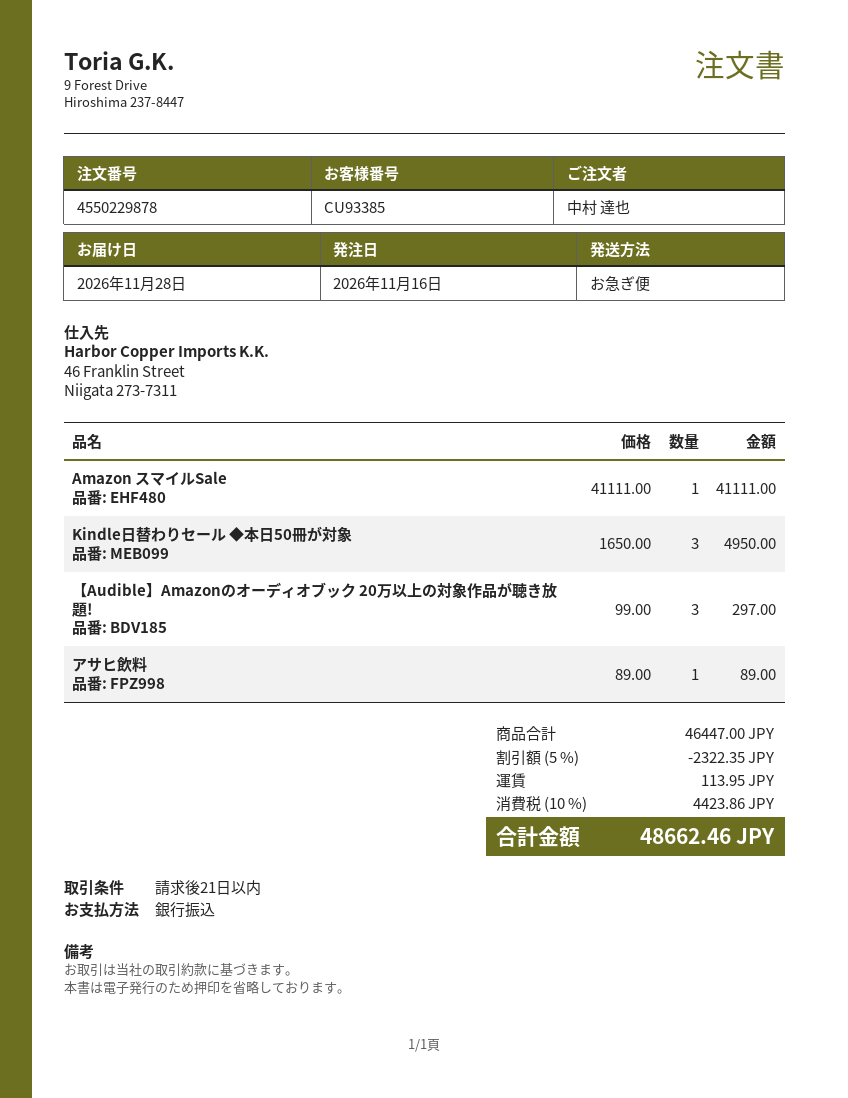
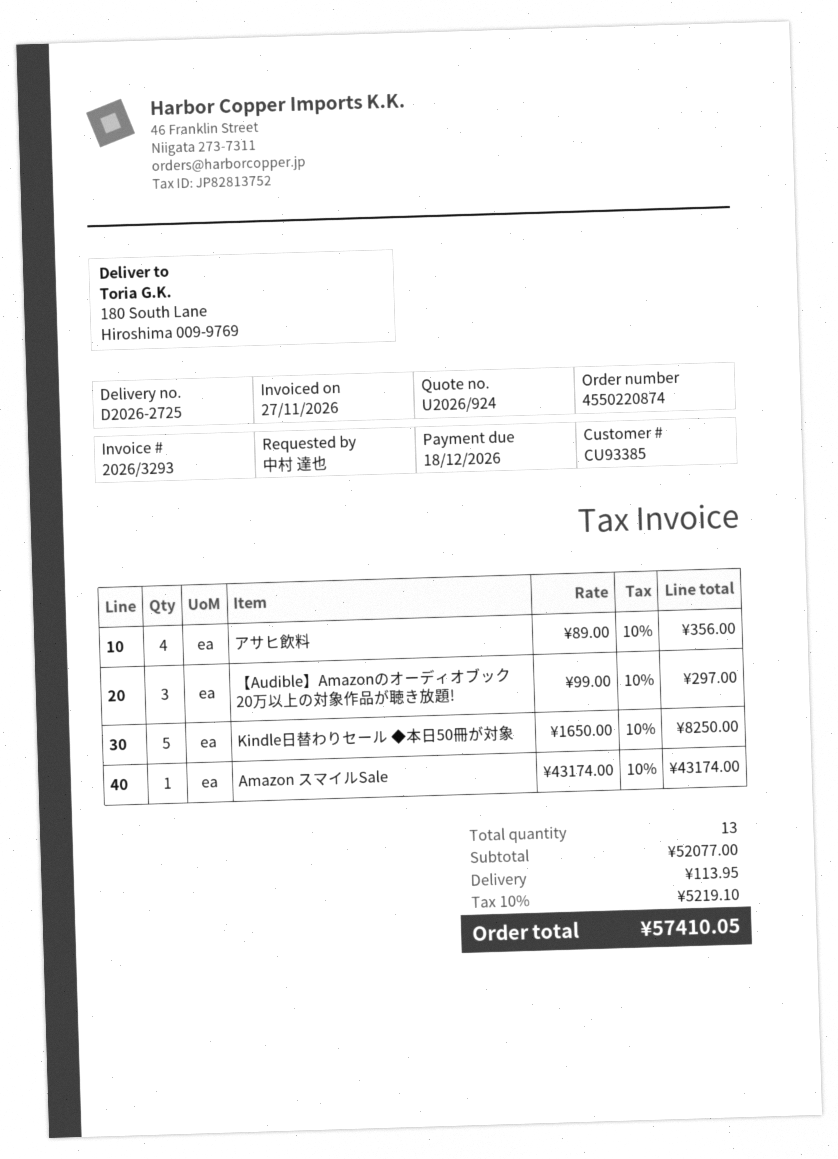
order number: 4550229878 -> 4550220874
Amazon スマイルSale: 1 x 41111.00 = 41111.00 -> 1 x 43174.00 = 43174.00
Kindle日替わりセール ◆本日50冊が対象: 3 x 1650.00 = 4950.00 -> 5 x 1650.00 = 8250.00
アサヒ飲料: 1 x 89.00 = 89.00 -> 4 x 89.00 = 356.00
subtotal: 46447.00 -> 52077.00
discount: 5% = 2322.35 -> none
tax: 10% = 4423.86 -> 10% = 5219.10
total: 48662.46 -> 57410.05

